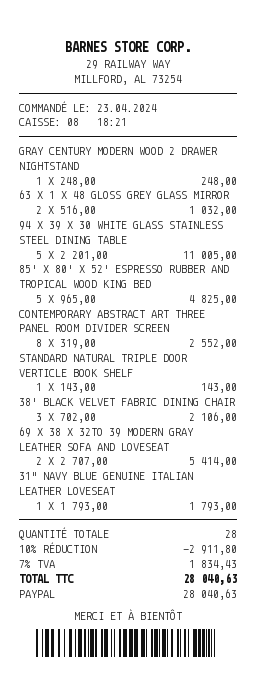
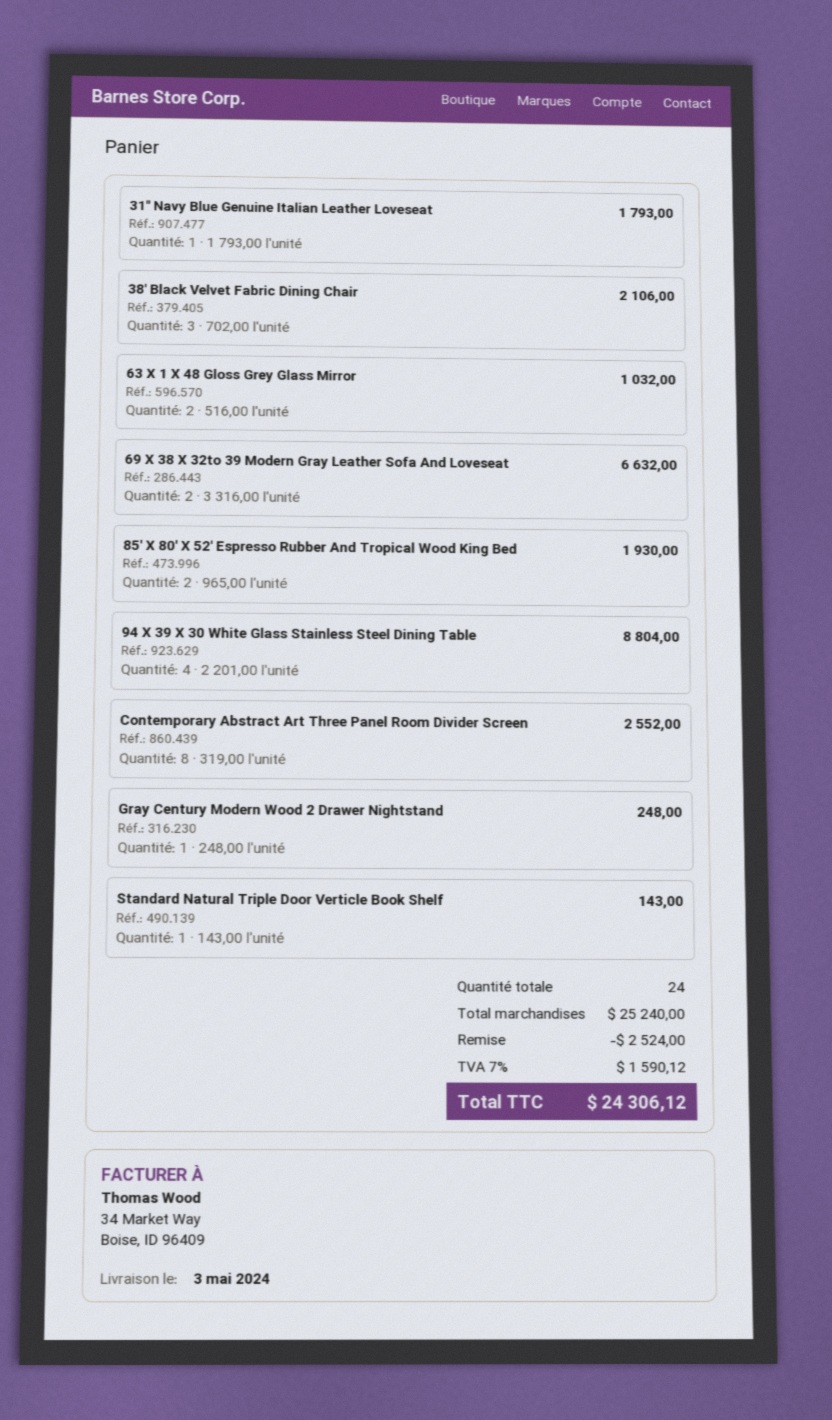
94 X 39 X 30 WHITE GLASS STAINLESS STEEL DINING TABLE: 5 x 2201.00 = 11005.00 -> 4 x 2201.00 = 8804.00
85' X 80' X 52' ESPRESSO RUBBER AND TROPICAL WOOD KING BED: 5 x 965.00 = 4825.00 -> 2 x 965.00 = 1930.00
69 X 38 X 32TO 39 MODERN GRAY LEATHER SOFA AND LOVESEAT: 2 x 2707.00 = 5414.00 -> 2 x 3316.00 = 6632.00
total quantity: 28 -> 24
discount: 2911.80 -> 2524.00
tax: 7% = 1834.43 -> 7% = 1590.12
total: 28040.63 -> 24306.12

